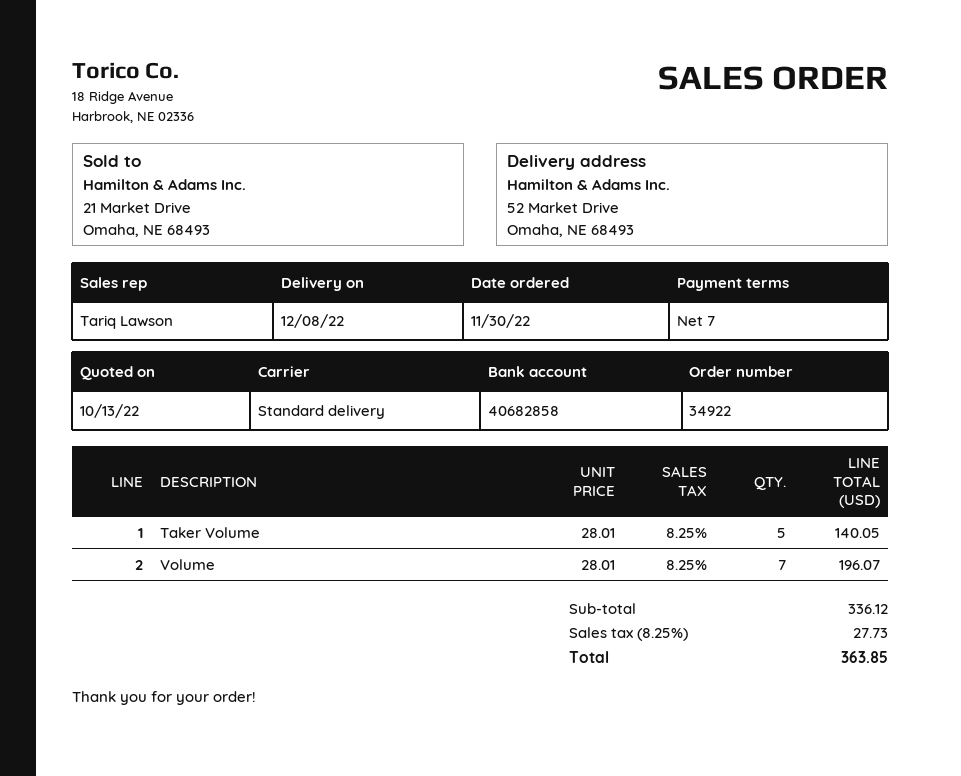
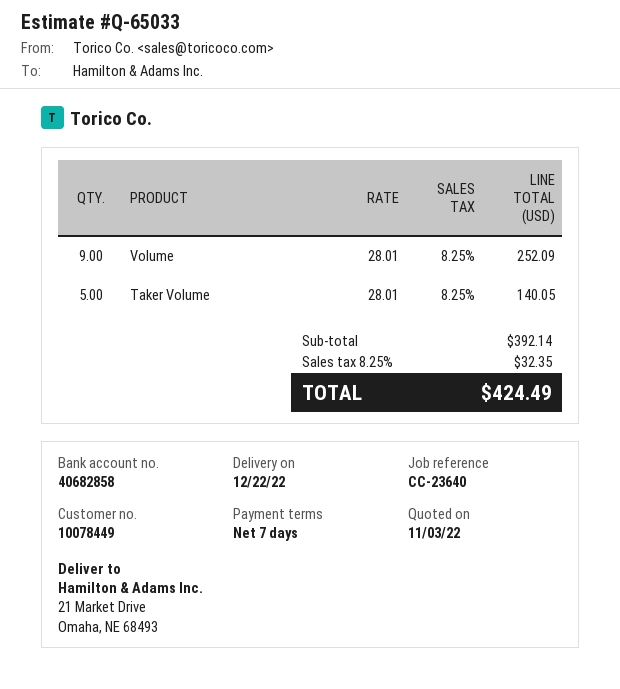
quote date: 2022-10-13 -> 2022-11-03
delivery date: 2022-12-08 -> 2022-12-22
ship to: 52 Market Drive, Omaha, NE 68493 -> 21 Market Drive, Omaha, NE 68493
Volume: 7 x 28.01 = 196.07 -> 9 x 28.01 = 252.09
subtotal: 336.12 -> 392.14
tax: 8.25% = 27.73 -> 8.25% = 32.35
total: 363.85 -> 424.49

